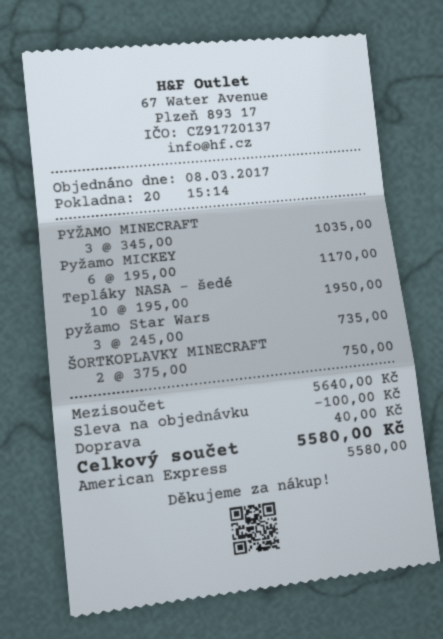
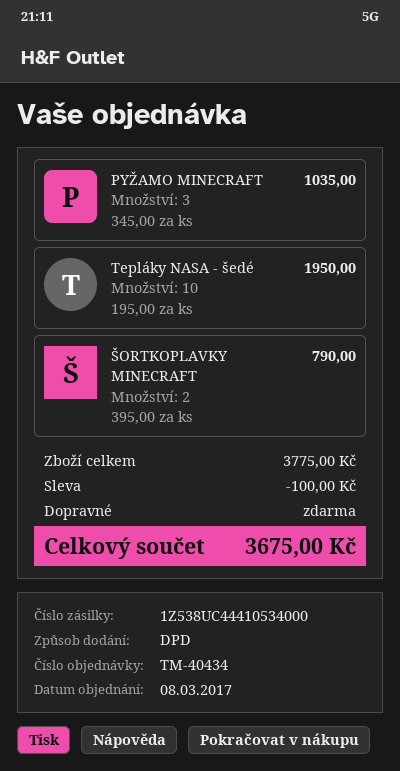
Pyžamo MICKEY: 6 x 195.00 = 1170.00 -> none
pyžamo Star Wars: 3 x 245.00 = 735.00 -> none
ŠORTKOPLAVKY MINECRAFT: 2 x 375.00 = 750.00 -> 2 x 395.00 = 790.00
subtotal: 5640.00 -> 3775.00
shipping: 40.00 -> 0.00
total: 5580.00 -> 3675.00

